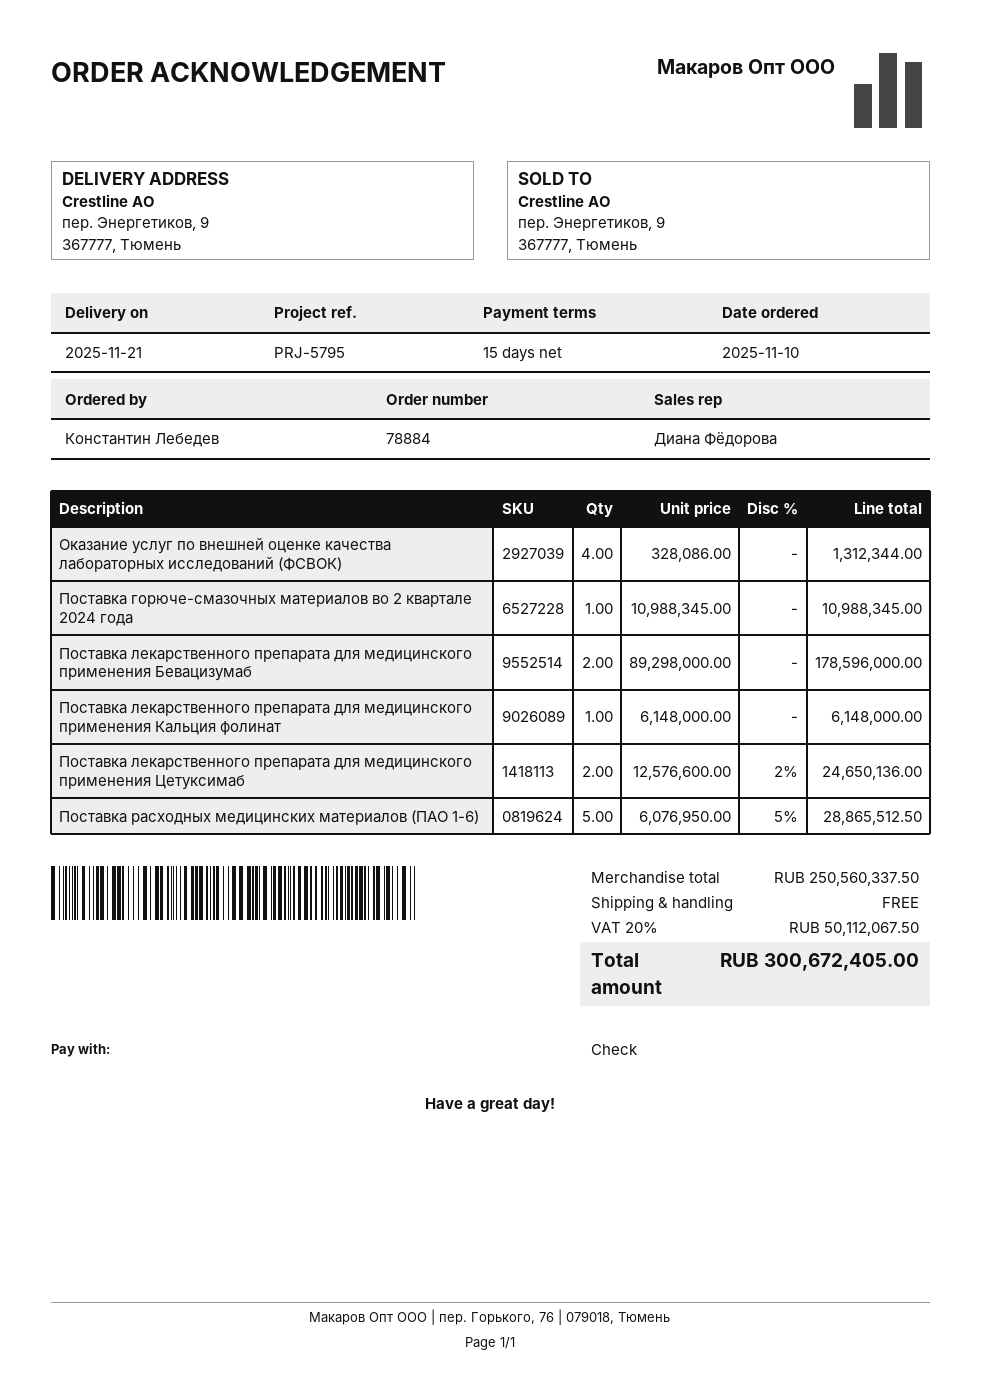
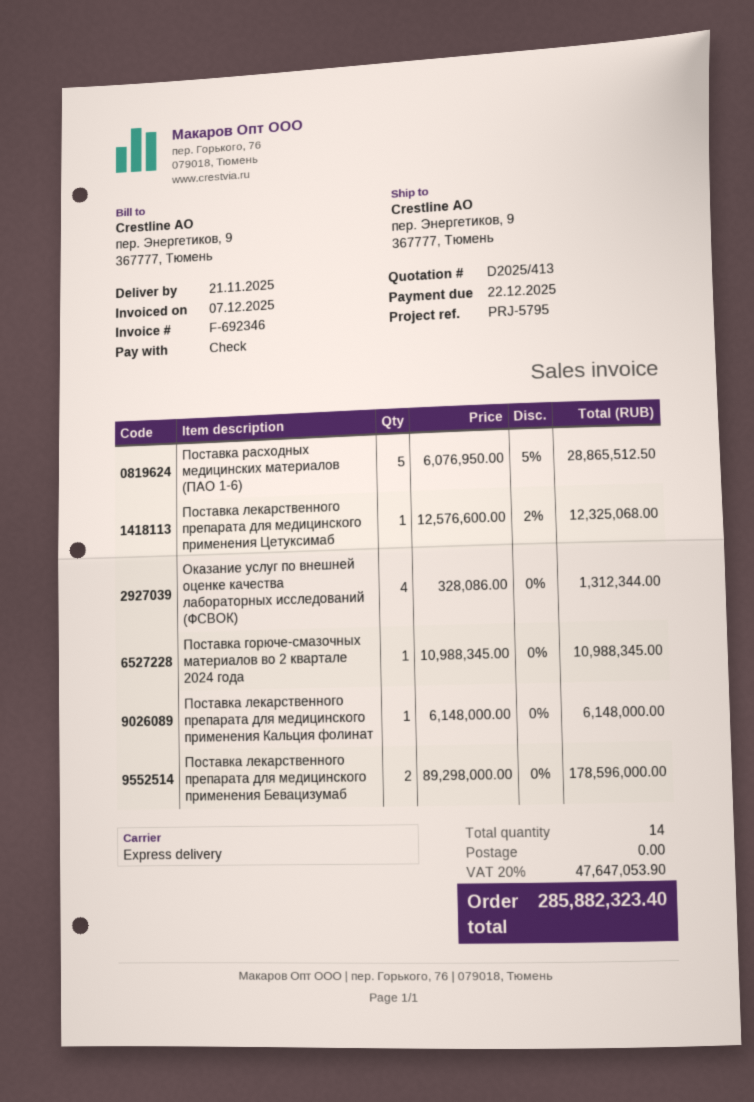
Поставка лекарственного препарата для медицинского применения Цетуксимаб: 2 x 12576600.00 - 2% = 24650136.00 -> 1 x 12576600.00 - 2% = 12325068.00
tax: 20% = 50112067.50 -> 20% = 47647053.90
total: 300672405.00 -> 285882323.40

